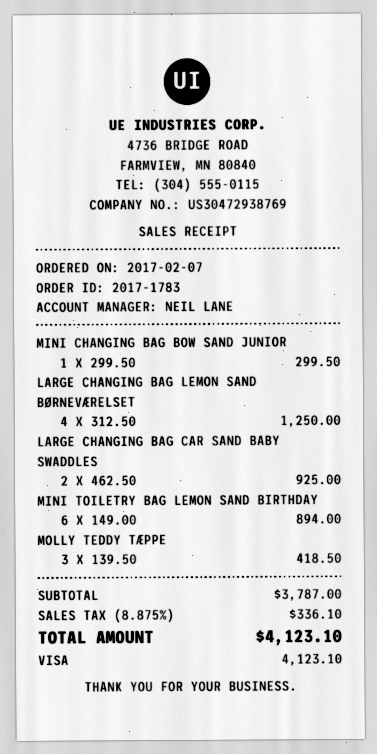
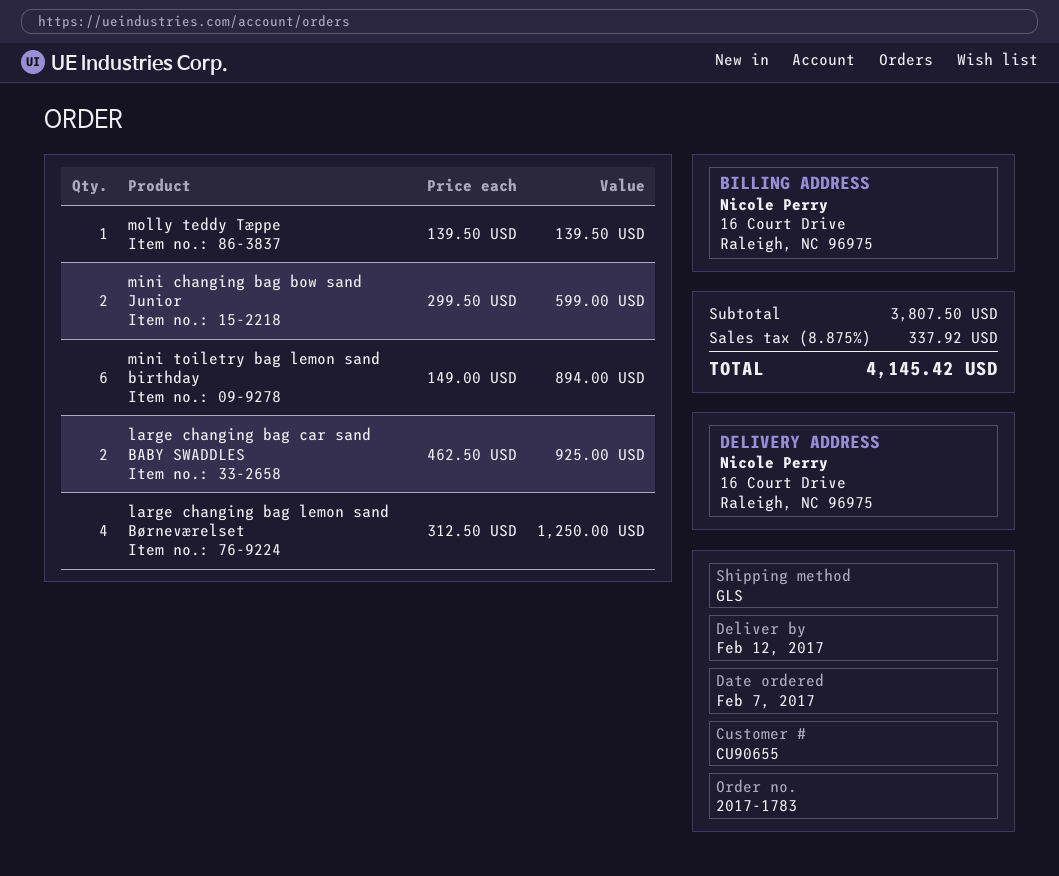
MINI CHANGING BAG BOW SAND JUNIOR: 1 x 299.50 = 299.50 -> 2 x 299.50 = 599.00
MOLLY TEDDY TÆPPE: 3 x 139.50 = 418.50 -> 1 x 139.50 = 139.50
subtotal: 3787.00 -> 3807.50
tax: 8.875% = 336.10 -> 8.875% = 337.92
total: 4123.10 -> 4145.42

